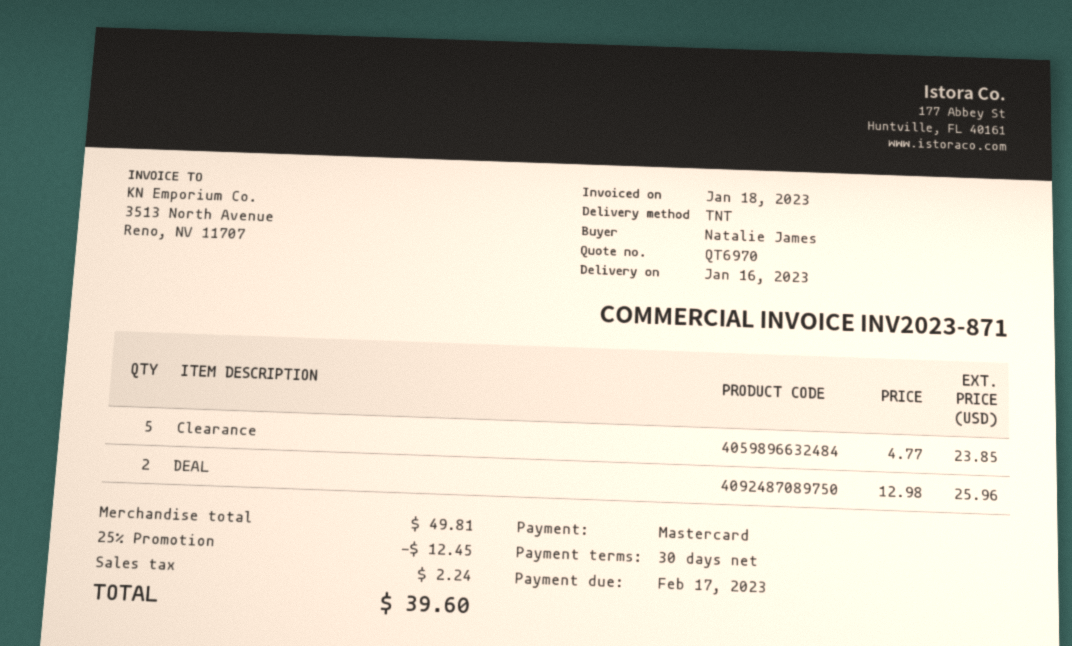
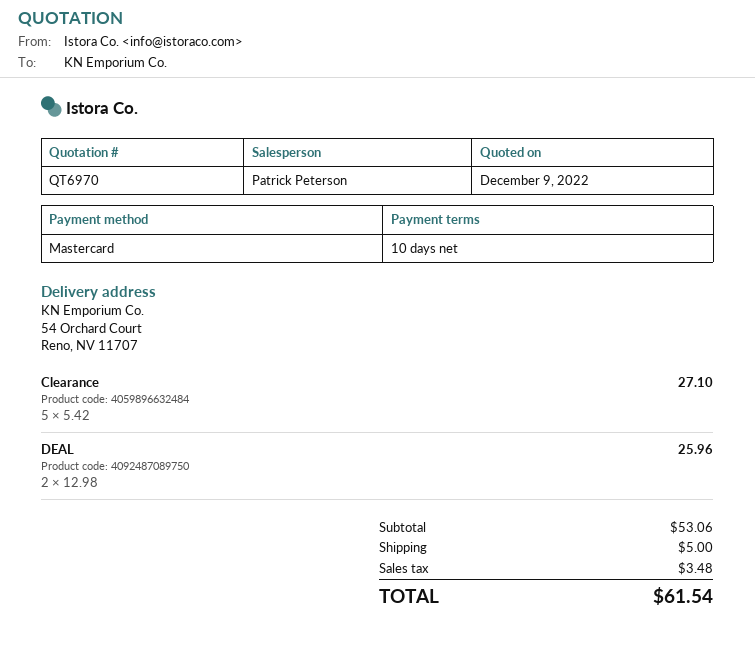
payment terms: 30 days -> 10 days
Clearance: 5 x 4.77 = 23.85 -> 5 x 5.42 = 27.10
subtotal: 49.81 -> 53.06
discount: 25% = 12.45 -> none
shipping: none -> 5.00
tax: 2.24 -> 3.48
total: 39.60 -> 61.54

